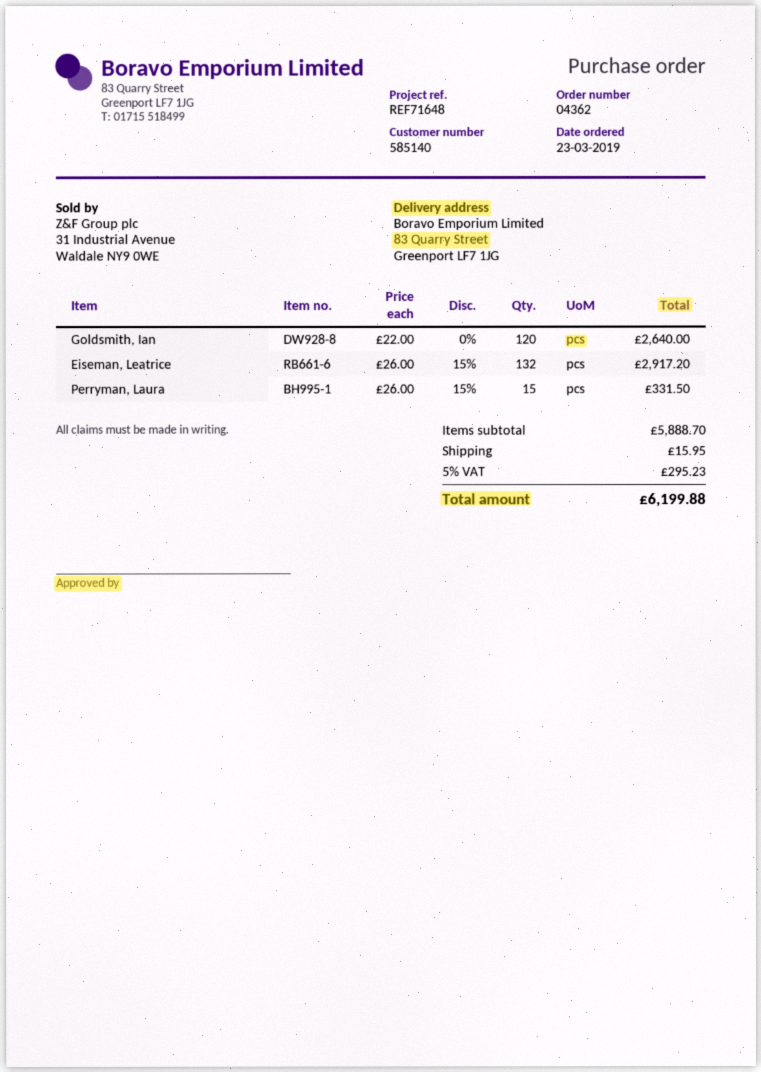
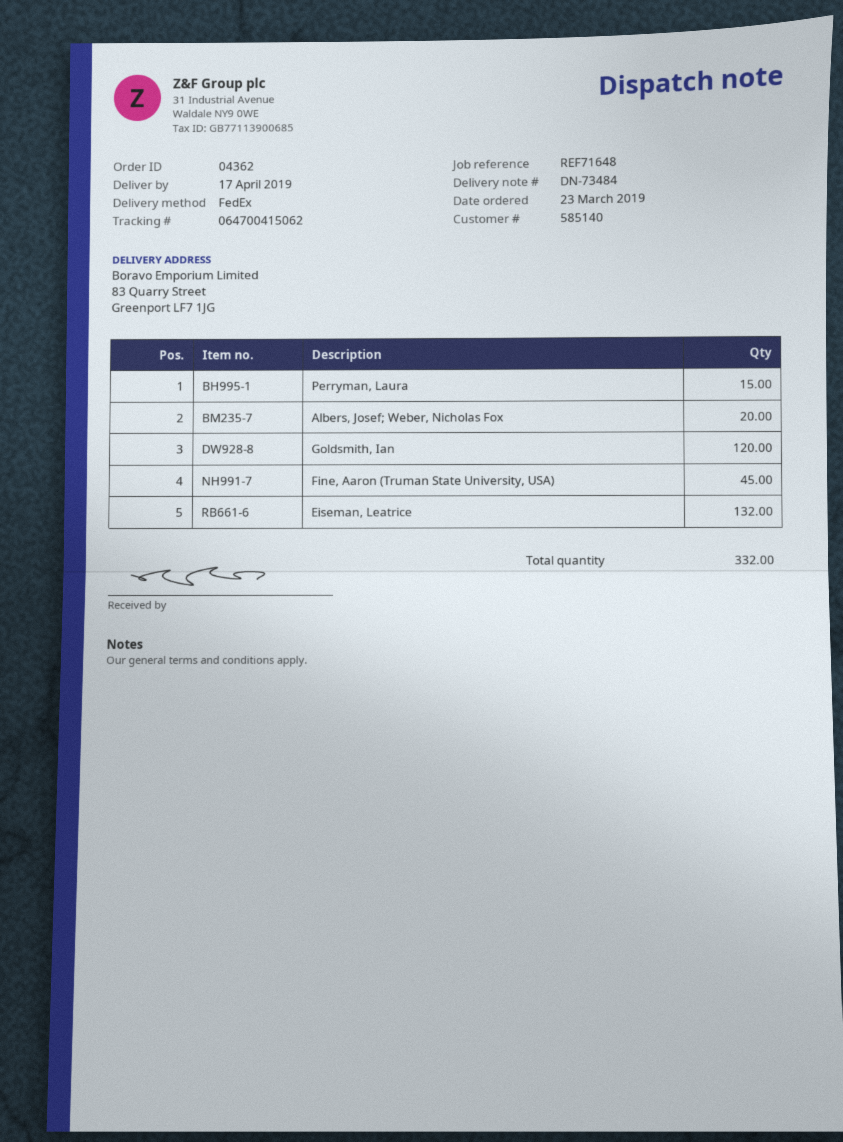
Albers, Josef; Weber, Nicholas Fox: none -> 20
Fine, Aaron (Truman State University, USA): none -> 45

